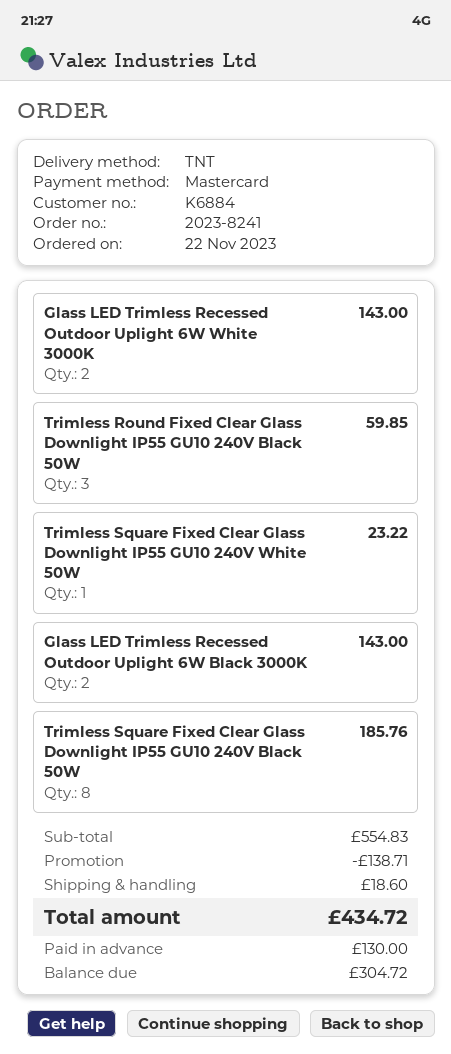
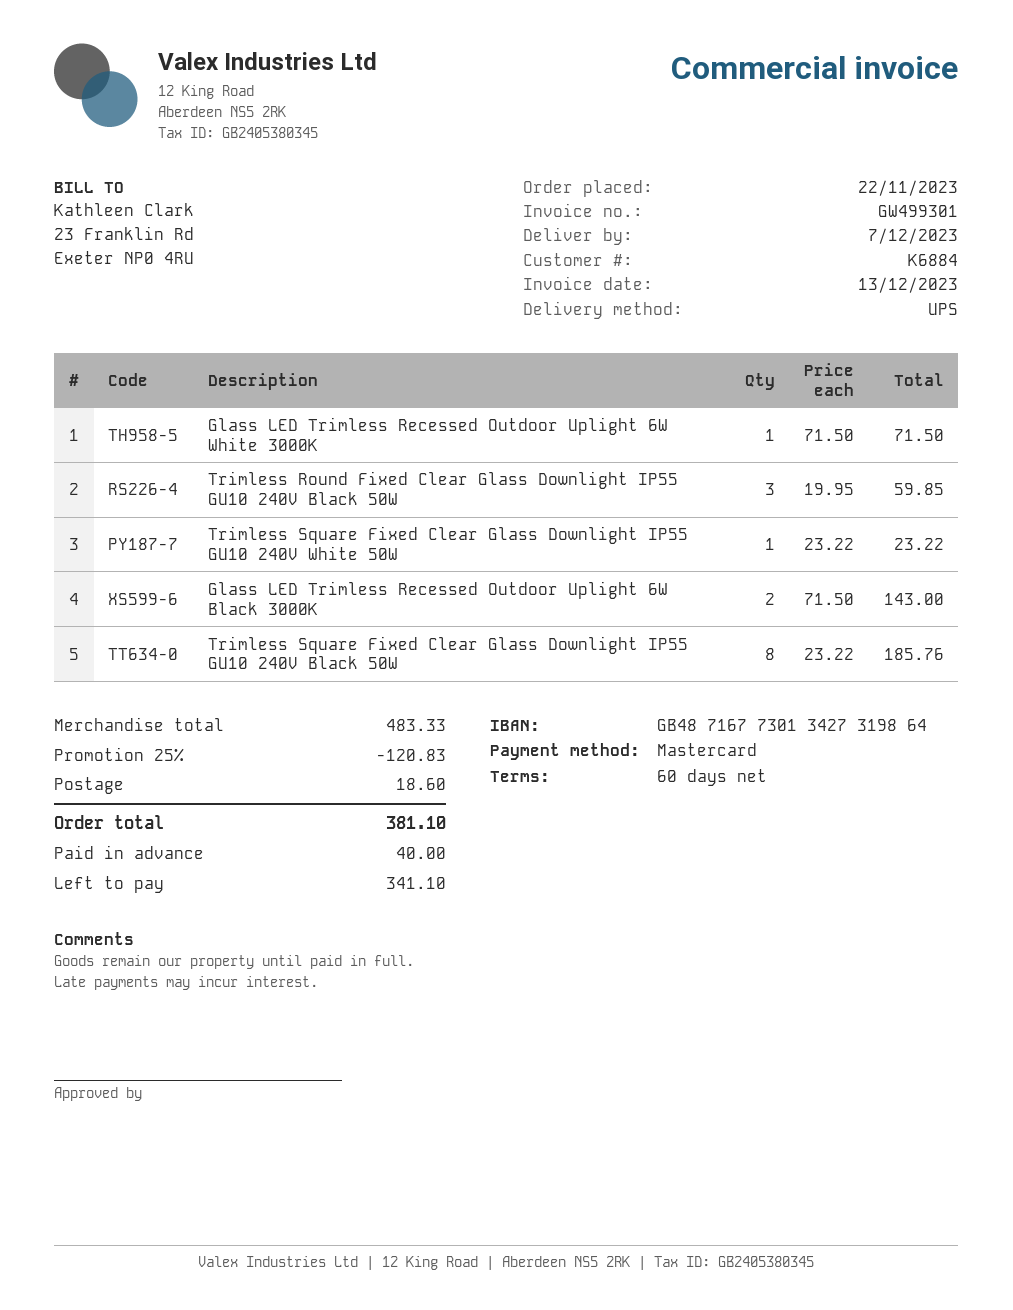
shipping method: TNT -> UPS
Glass LED Trimless Recessed Outdoor Uplight 6W White 3000K: 2 for 143.00 -> 1 for 71.50
subtotal: 554.83 -> 483.33
discount: 138.71 -> 120.83
total: 434.72 -> 381.10
deposit: 130.00 -> 40.00
balance: 304.72 -> 341.10

